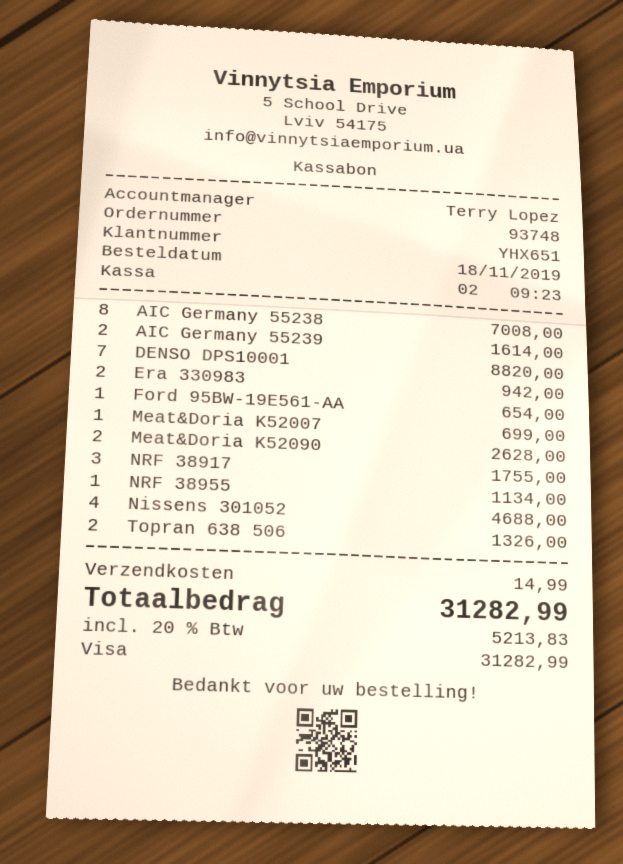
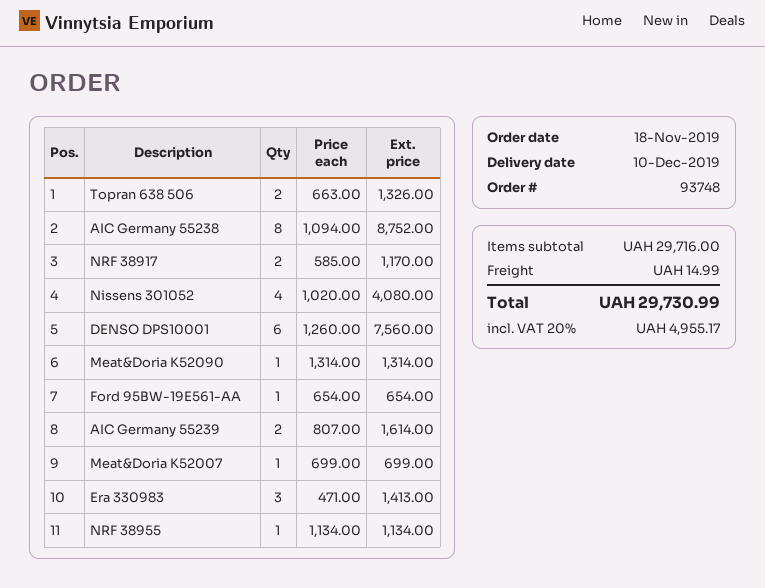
AIC Germany 55238: 8 for 7008.00 -> 8 for 8752.00
DENSO DPS10001: 7 for 8820.00 -> 6 for 7560.00
Era 330983: 2 for 942.00 -> 3 for 1413.00
Meat&Doria K52090: 2 for 2628.00 -> 1 for 1314.00
NRF 38917: 3 for 1755.00 -> 2 for 1170.00
Nissens 301052: 4 for 4688.00 -> 4 for 4080.00
tax: 20% = 5213.83 -> 20% = 4955.17
total: 31282.99 -> 29730.99

